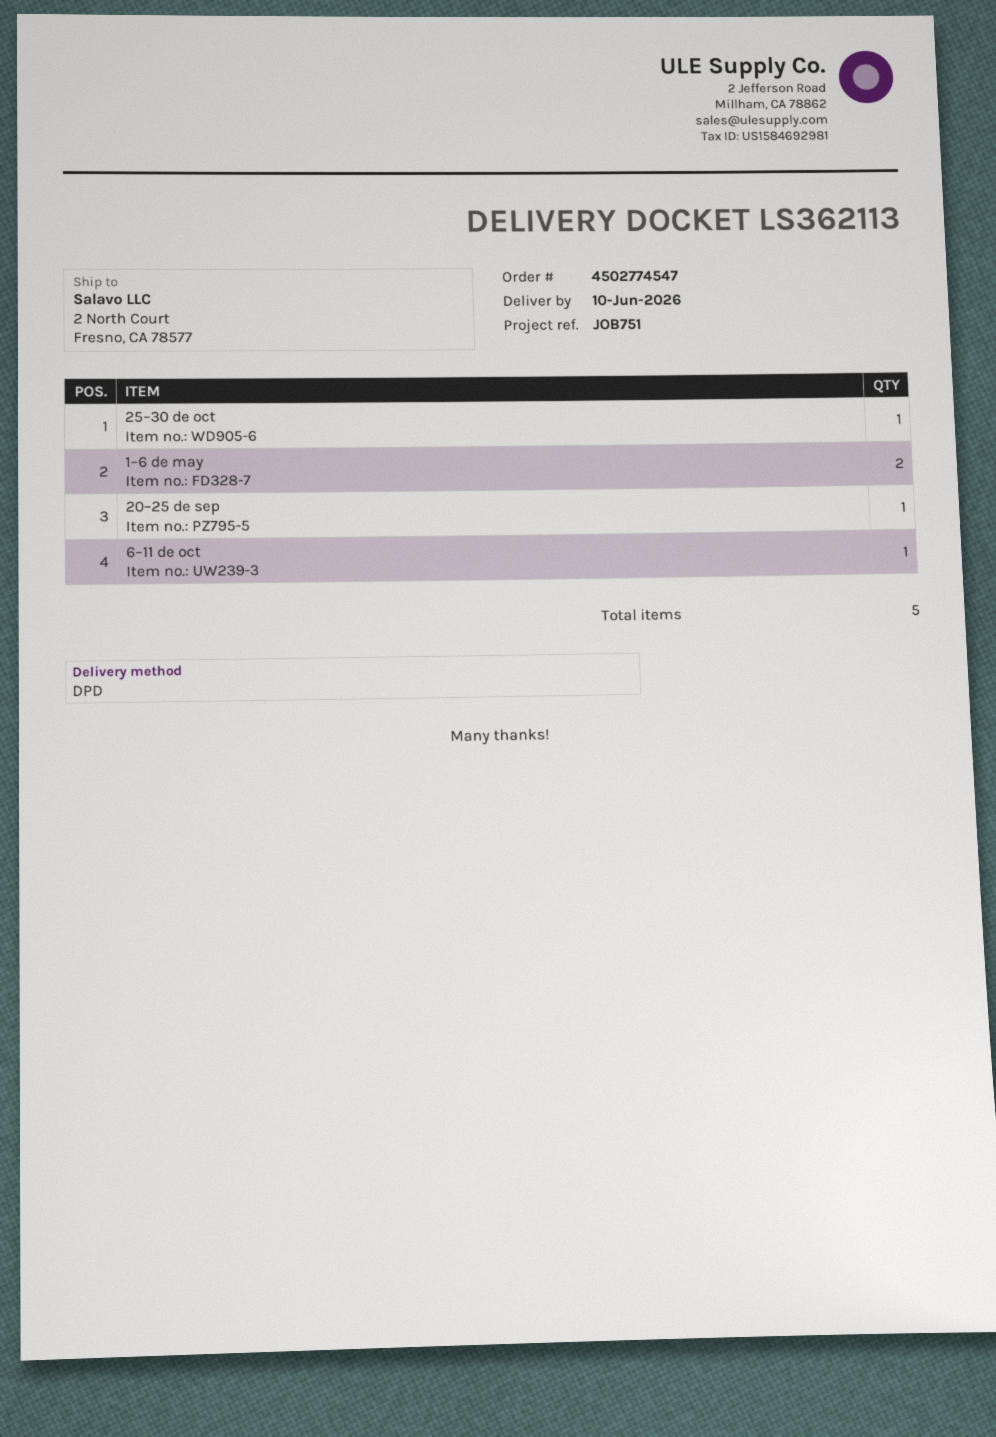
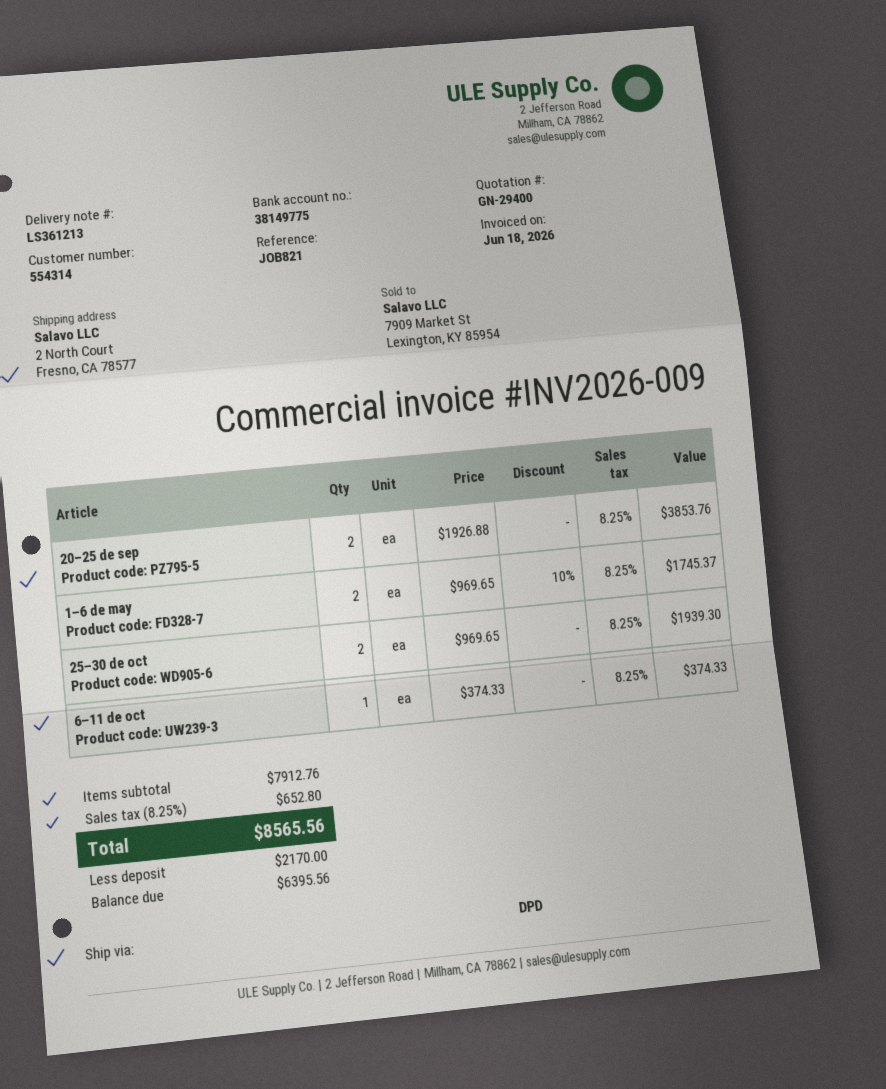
delivery note number: LS362113 -> LS361213
reference: JOB751 -> JOB821
25–30 de oct: 1 -> 2
20–25 de sep: 1 -> 2

